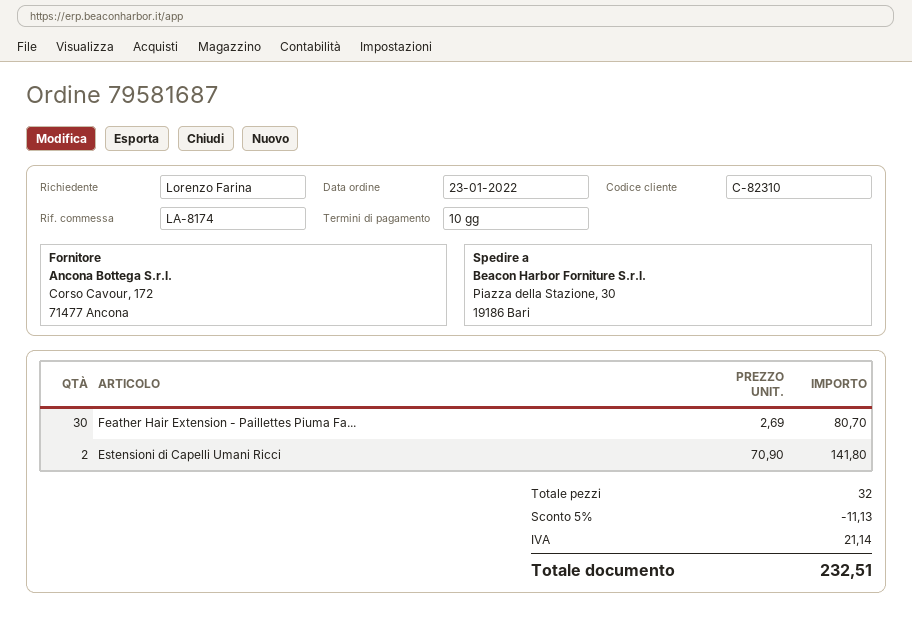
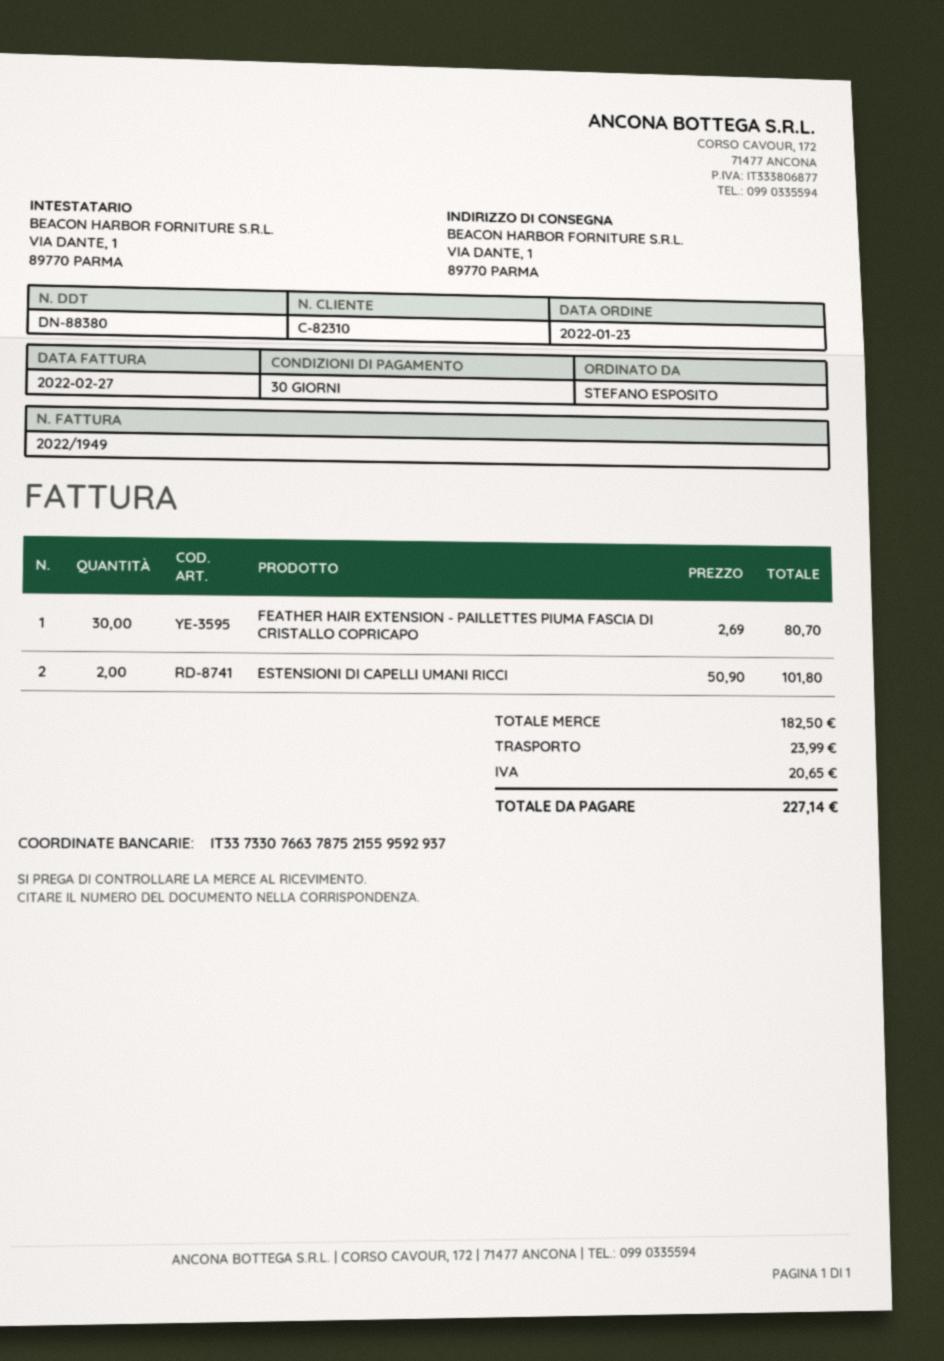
payment terms: 10 days -> 30 days
ordered by: Lorenzo Farina -> STEFANO ESPOSITO
ship to: Piazza della Stazione, 30, 19186 Bari -> VIA DANTE, 1, 89770 PARMA
Estensioni di Capelli Umani Ricci: 2 x 70.90 = 141.80 -> 2 x 50.90 = 101.80
discount: 5% = 11.13 -> none
shipping: none -> 23.99
tax: 21.14 -> 20.65
total: 232.51 -> 227.14

